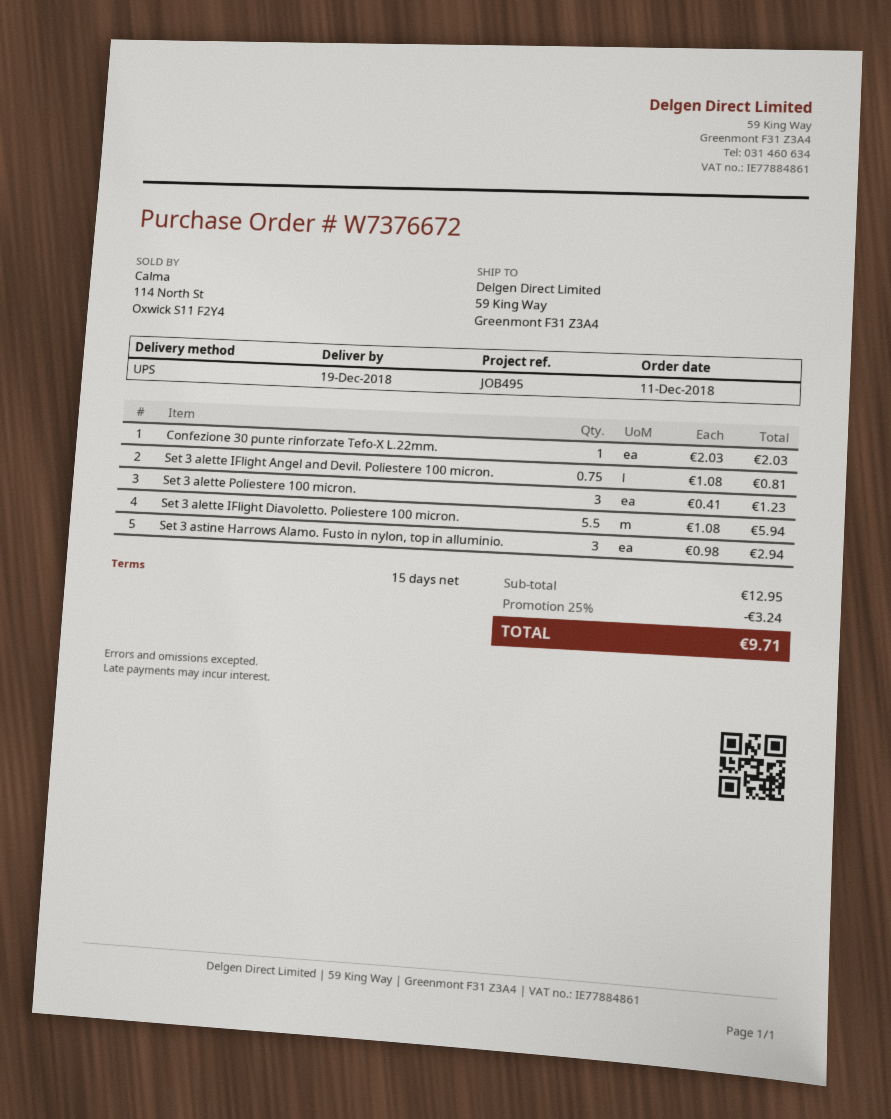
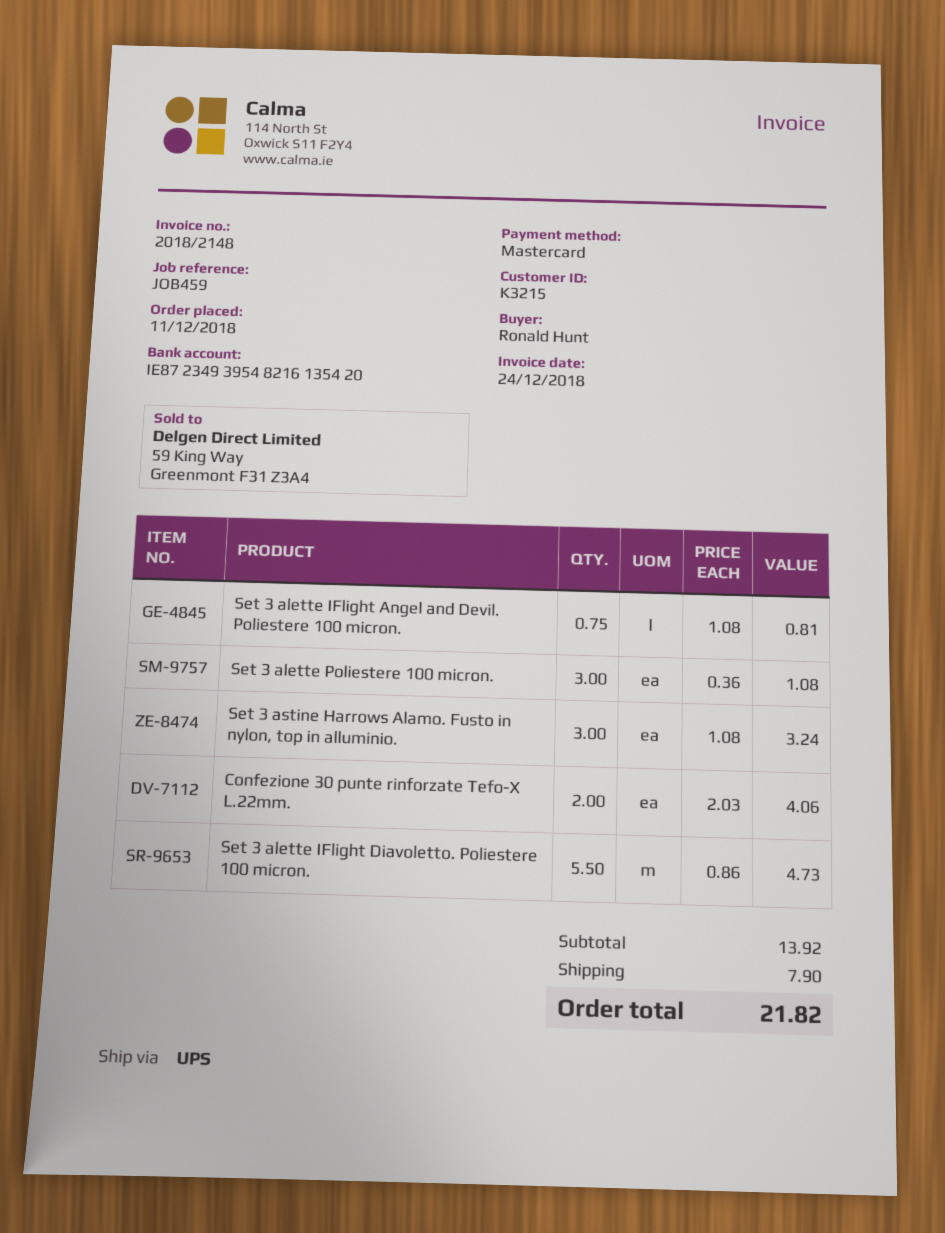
reference: JOB495 -> JOB459
Confezione 30 punte rinforzate Tefo-X L.22mm.: 1 x 2.03 = 2.03 -> 2 x 2.03 = 4.06
Set 3 alette Poliestere 100 micron.: 3 x 0.41 = 1.23 -> 3 x 0.36 = 1.08
Set 3 alette IFlight Diavoletto. Poliestere 100 micron.: 5.5 x 1.08 = 5.94 -> 5.5 x 0.86 = 4.73
Set 3 astine Harrows Alamo. Fusto in nylon, top in alluminio.: 3 x 0.98 = 2.94 -> 3 x 1.08 = 3.24
subtotal: 12.95 -> 13.92
discount: 25% = 3.24 -> none
shipping: none -> 7.90
total: 9.71 -> 21.82

